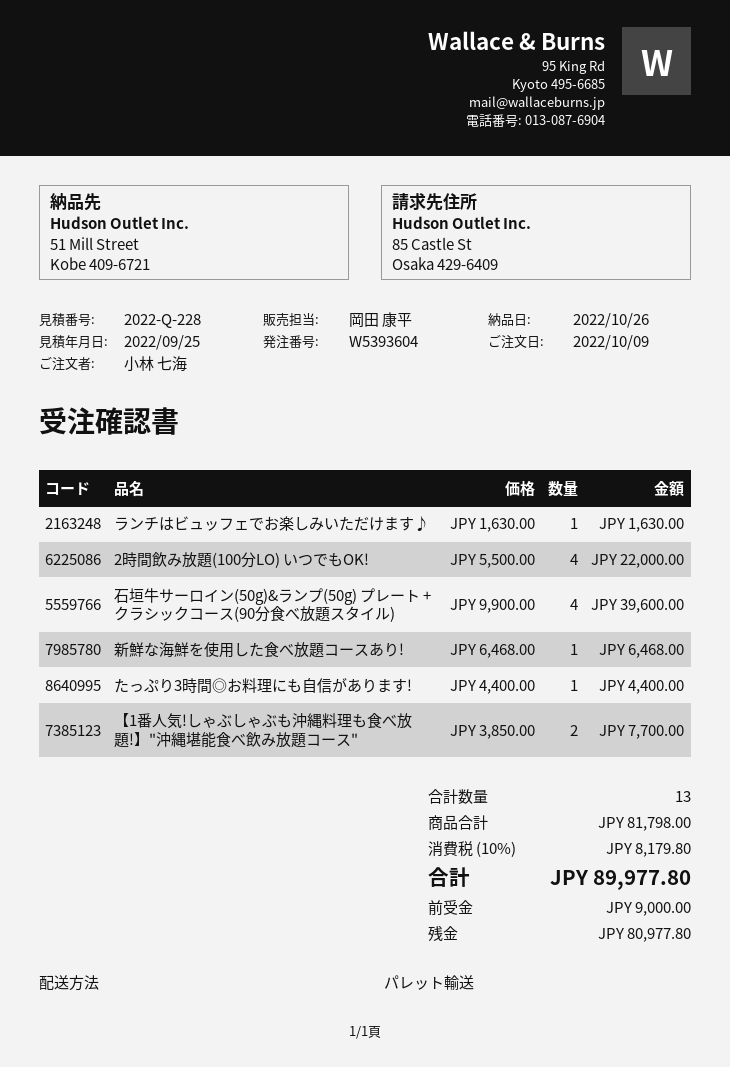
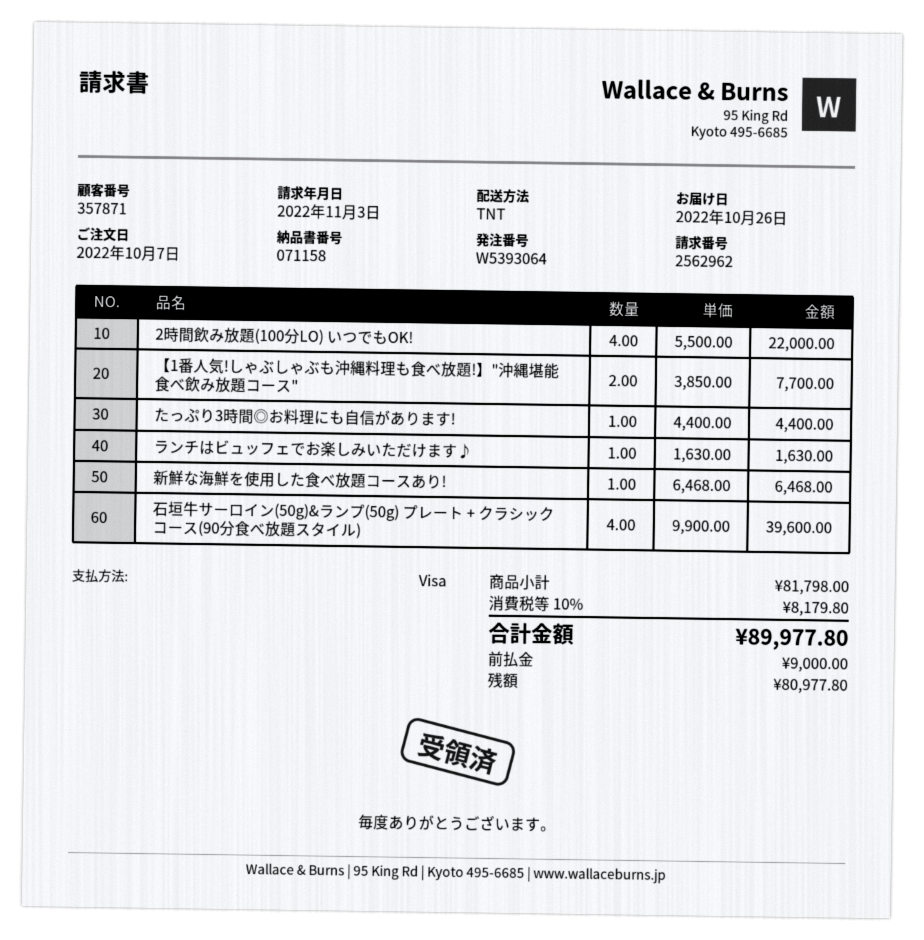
order number: W5393604 -> W5393064
order date: 2022-10-09 -> 2022-10-07
shipping method: pallet freight -> TNT

